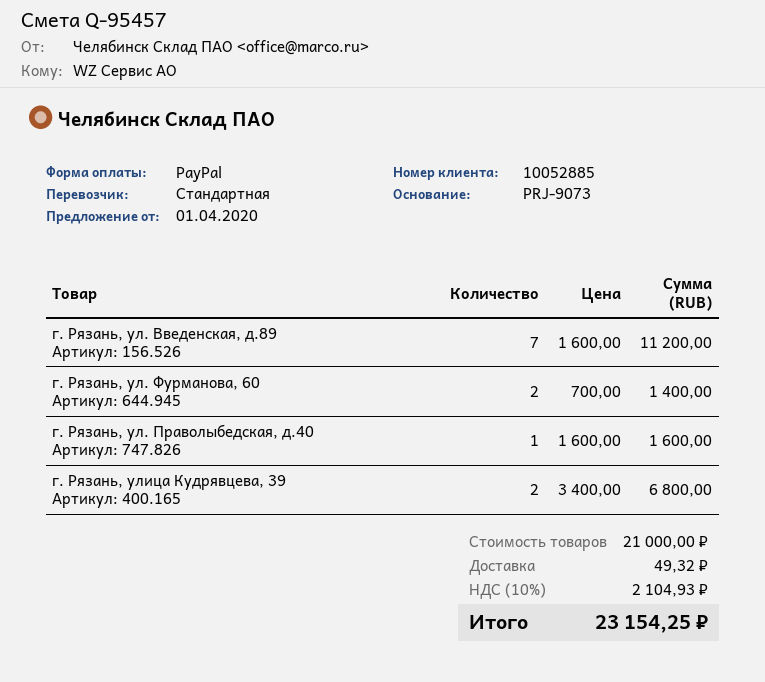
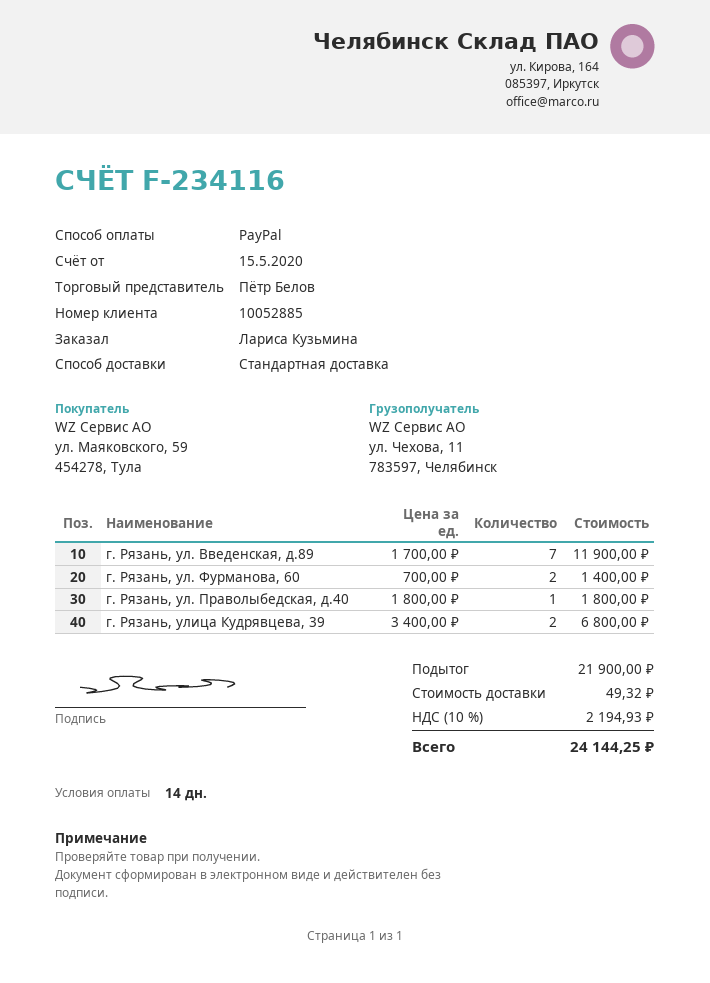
г. Рязань, ул. Введенская, д.89: 7 x 1600.00 = 11200.00 -> 7 x 1700.00 = 11900.00
г. Рязань, ул. Праволыбедская, д.40: 1 x 1600.00 = 1600.00 -> 1 x 1800.00 = 1800.00
subtotal: 21000.00 -> 21900.00
tax: 10% = 2104.93 -> 10% = 2194.93
total: 23154.25 -> 24144.25

